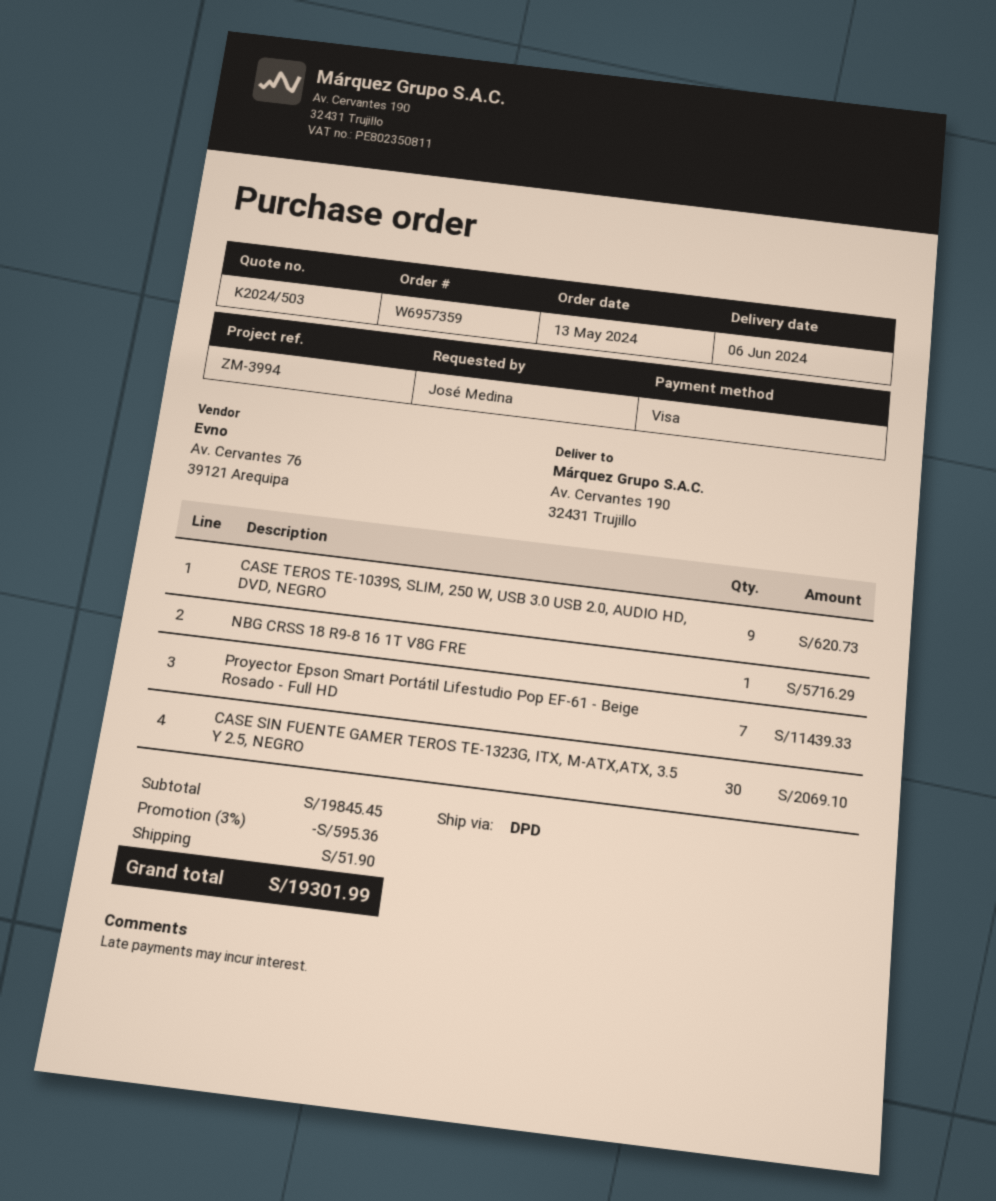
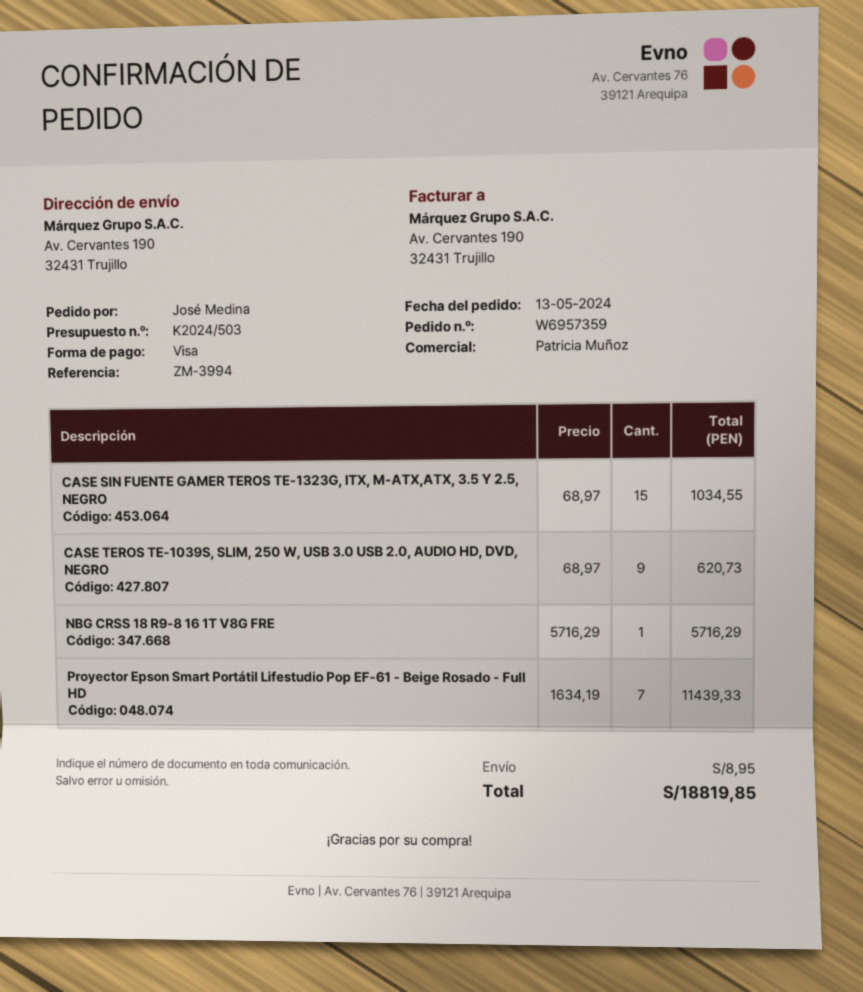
CASE SIN FUENTE GAMER TEROS TE-1323G, ITX, M-ATX,ATX, 3.5 Y 2.5, NEGRO: 30 for 2069.10 -> 15 for 1034.55
discount: 3% = 595.36 -> none
shipping: 51.90 -> 8.95
total: 19301.99 -> 18819.85

